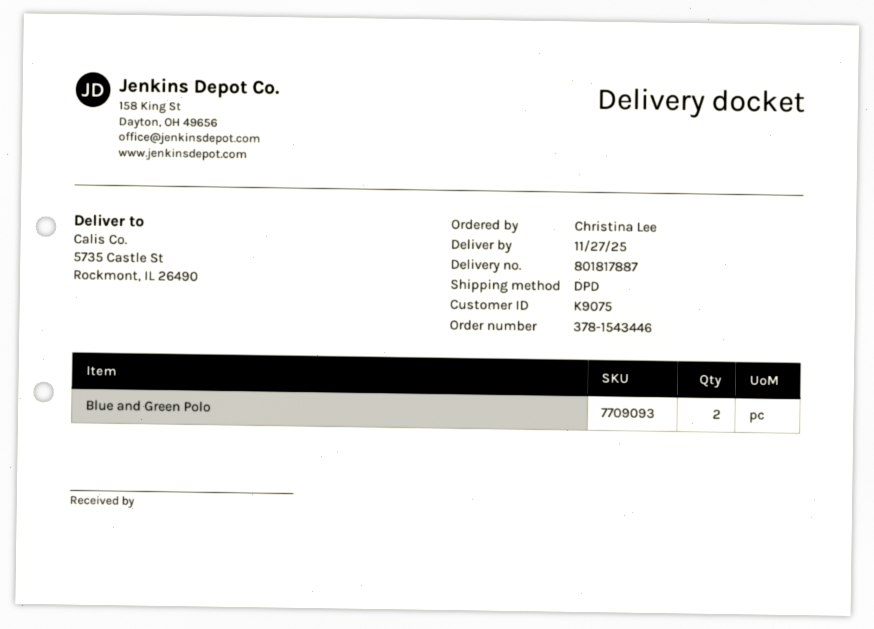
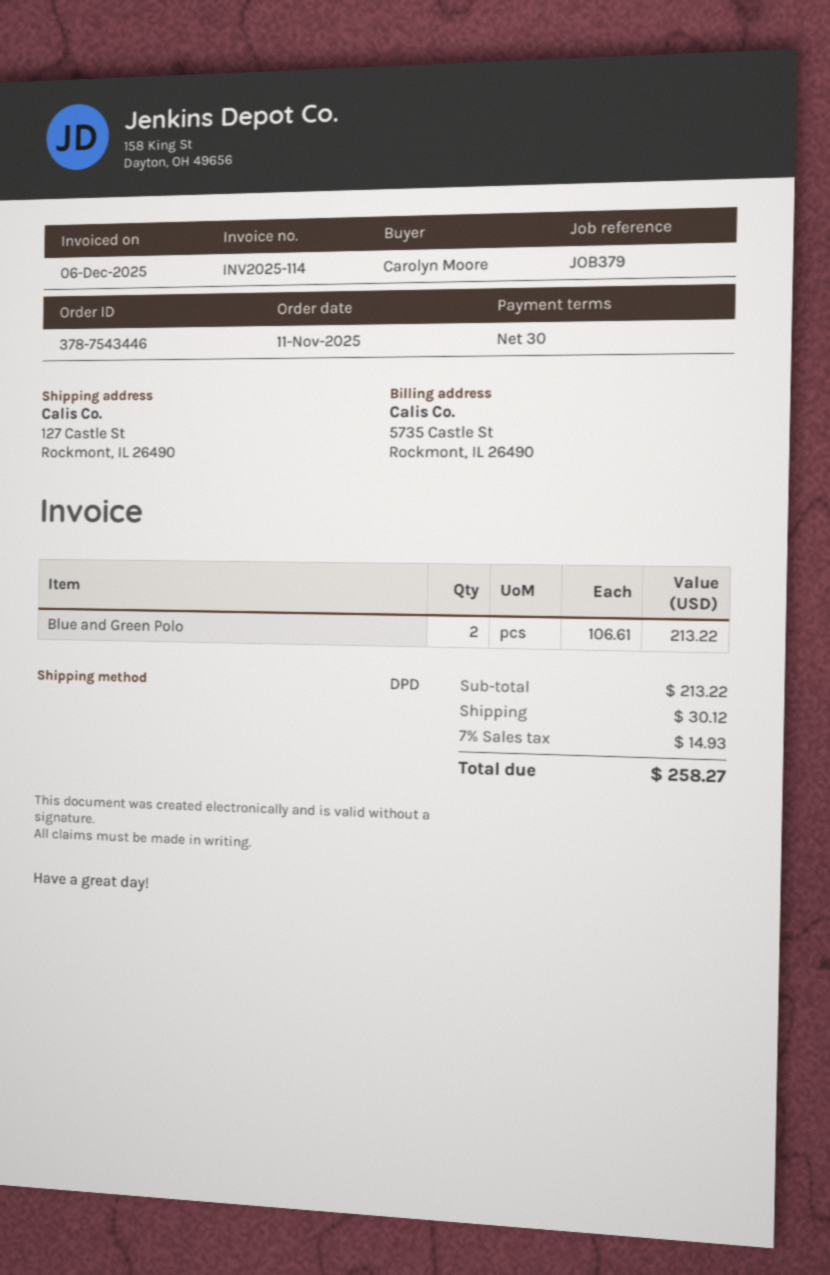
order number: 378-1543446 -> 378-7543446
ordered by: Christina Lee -> Carolyn Moore
ship to: 5735 Castle St, Rockmont, IL 26490 -> 127 Castle St, Rockmont, IL 26490

